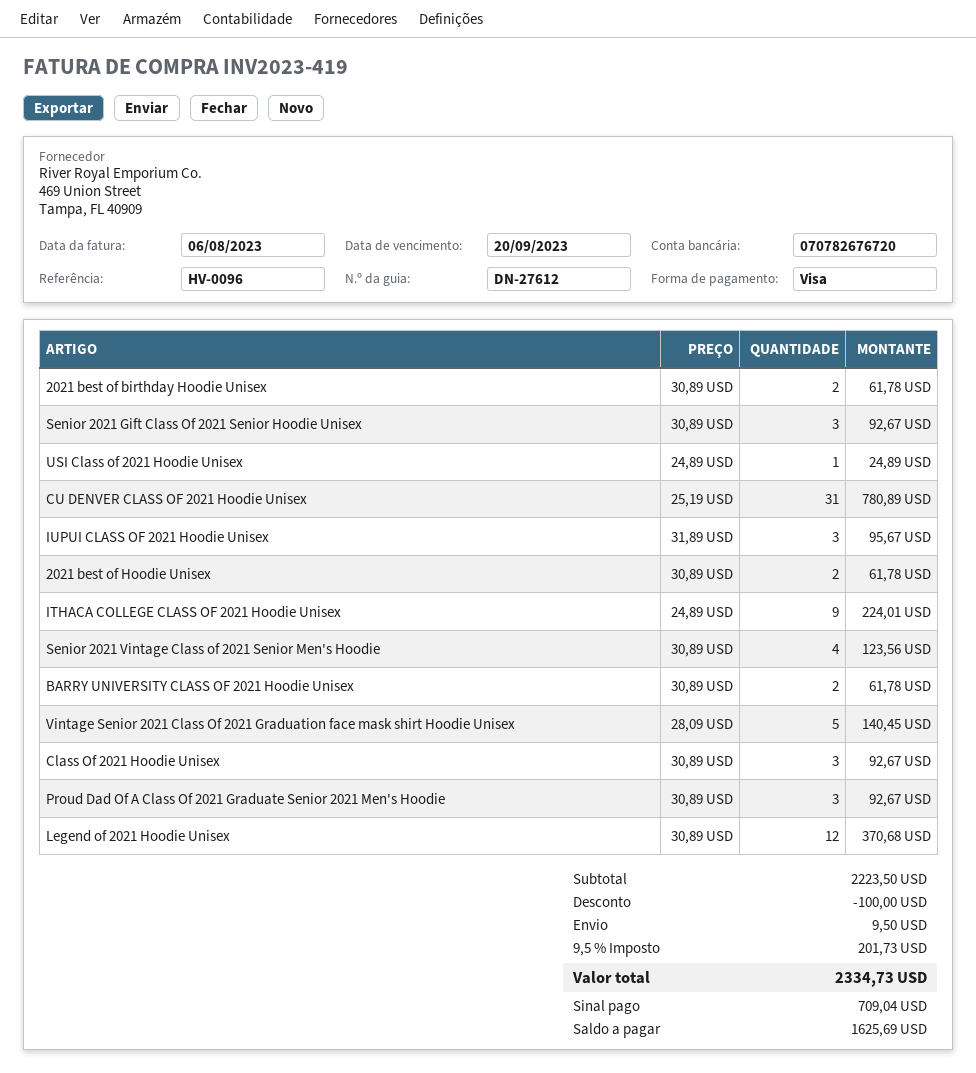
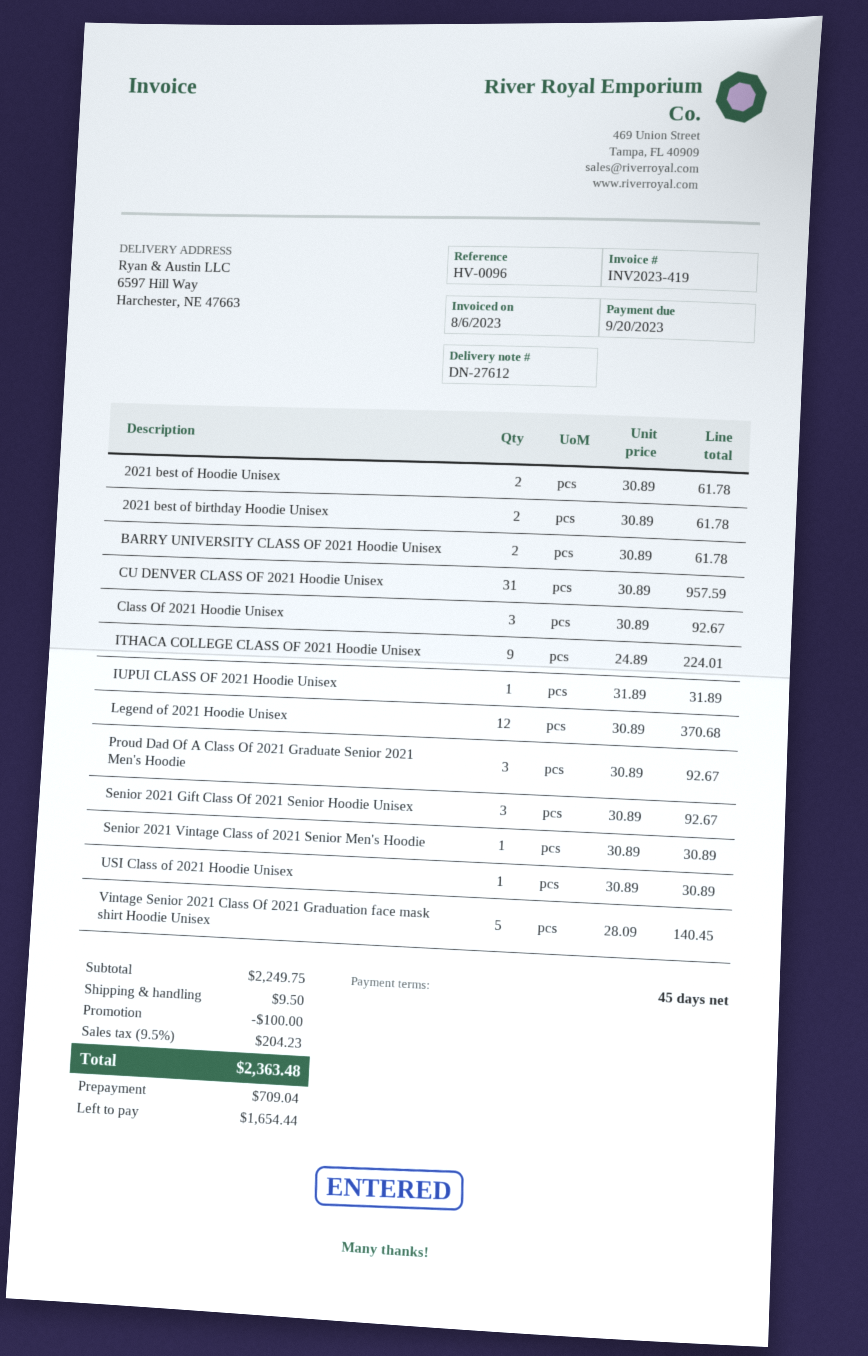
USI Class of 2021 Hoodie Unisex: 1 x 24.89 = 24.89 -> 1 x 30.89 = 30.89
CU DENVER CLASS OF 2021 Hoodie Unisex: 31 x 25.19 = 780.89 -> 31 x 30.89 = 957.59
IUPUI CLASS OF 2021 Hoodie Unisex: 3 x 31.89 = 95.67 -> 1 x 31.89 = 31.89
Senior 2021 Vintage Class of 2021 Senior Men's Hoodie: 4 x 30.89 = 123.56 -> 1 x 30.89 = 30.89
subtotal: 2223.50 -> 2249.75
tax: 9.5% = 201.73 -> 9.5% = 204.23
total: 2334.73 -> 2363.48
balance: 1625.69 -> 1654.44

